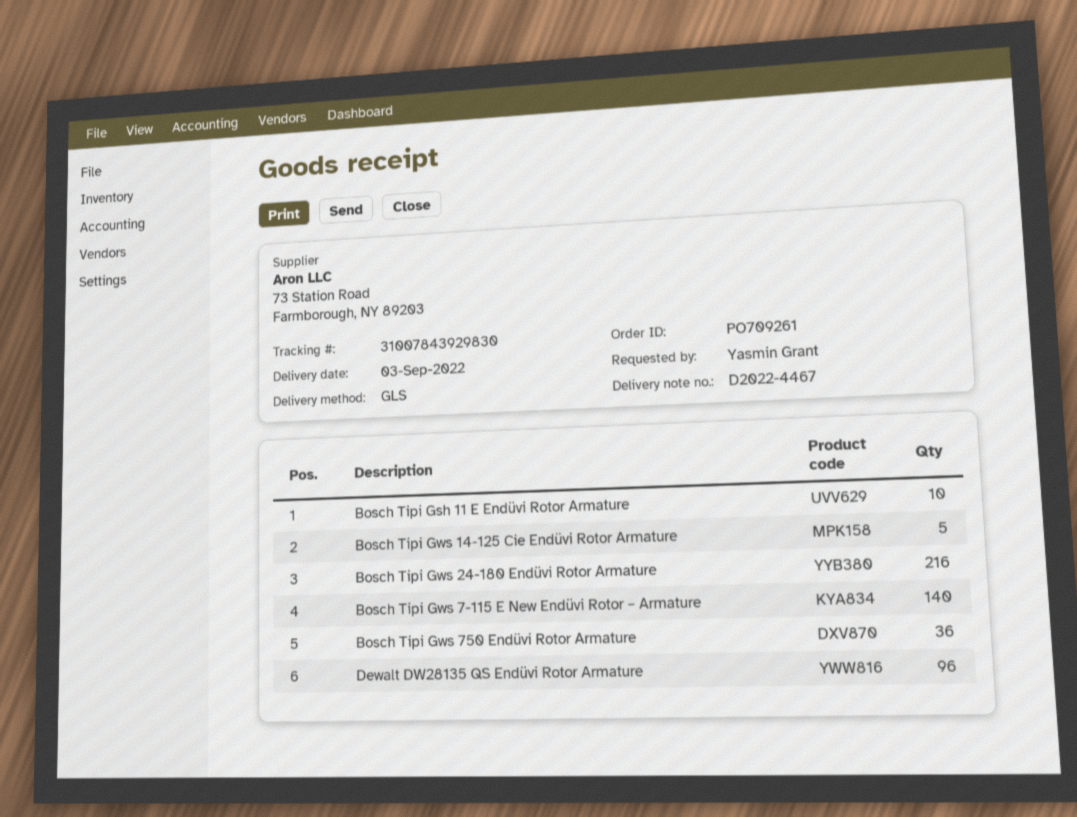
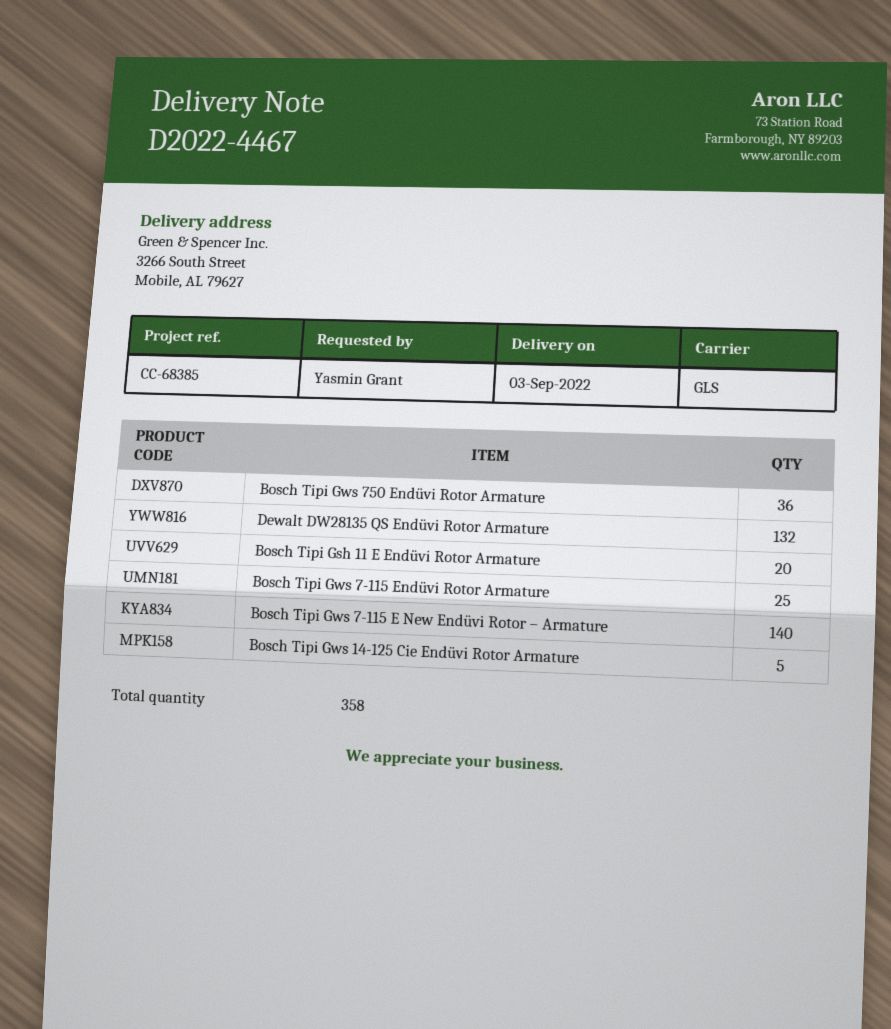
Bosch Tipi Gsh 11 E Endüvi Rotor Armature: 10 -> 20
Bosch Tipi Gws 24-180 Endüvi Rotor Armature: 216 -> none
Dewalt DW28135 QS Endüvi Rotor Armature: 96 -> 132
Bosch Tipi Gws 7-115 Endüvi Rotor Armature: none -> 25

